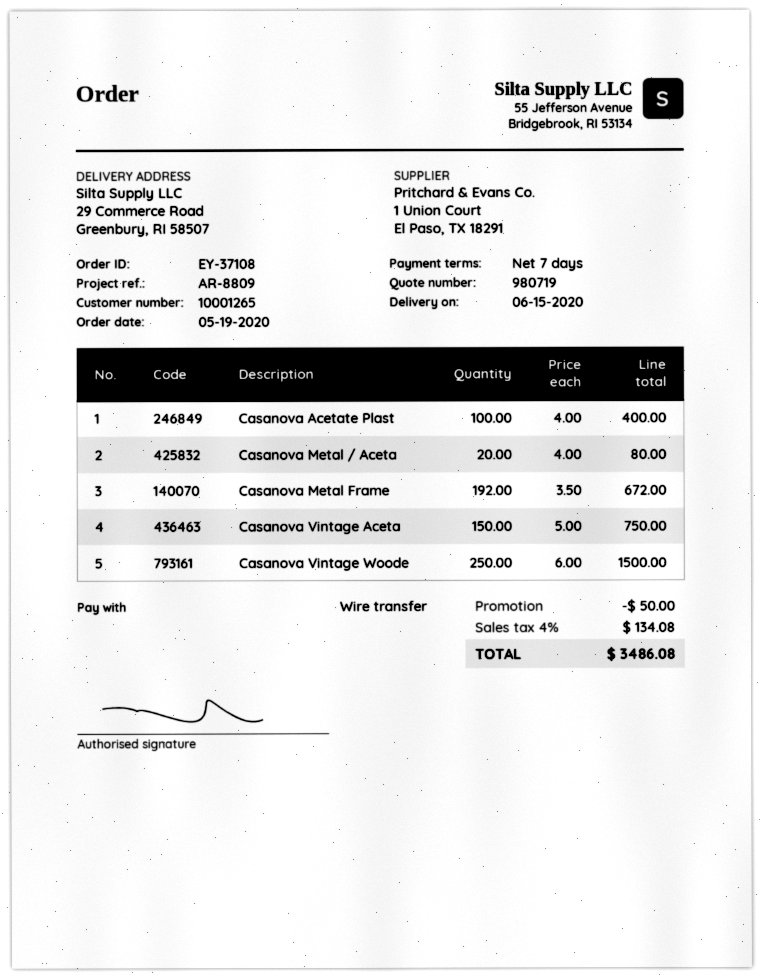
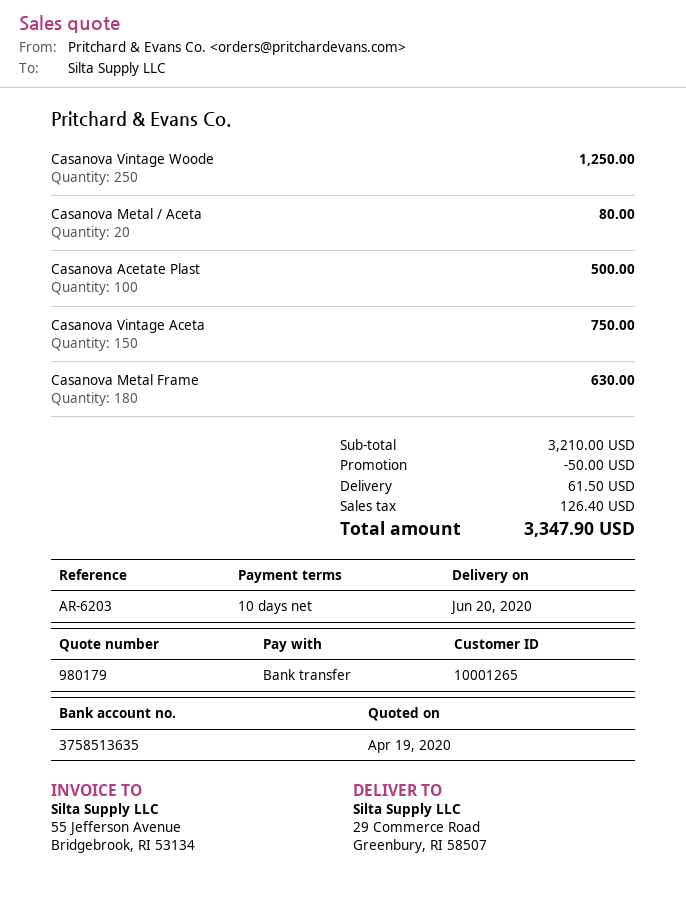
quote number: 980719 -> 980179
delivery date: 2020-06-15 -> 2020-06-20
payment terms: 7 days -> 10 days
reference: AR-8809 -> AR-6203
Casanova Acetate Plast: 100 for 400.00 -> 100 for 500.00
Casanova Metal Frame: 192 for 672.00 -> 180 for 630.00
Casanova Vintage Woode: 250 for 1500.00 -> 250 for 1250.00
shipping: none -> 61.50
tax: 134.08 -> 126.40
total: 3486.08 -> 3347.90

